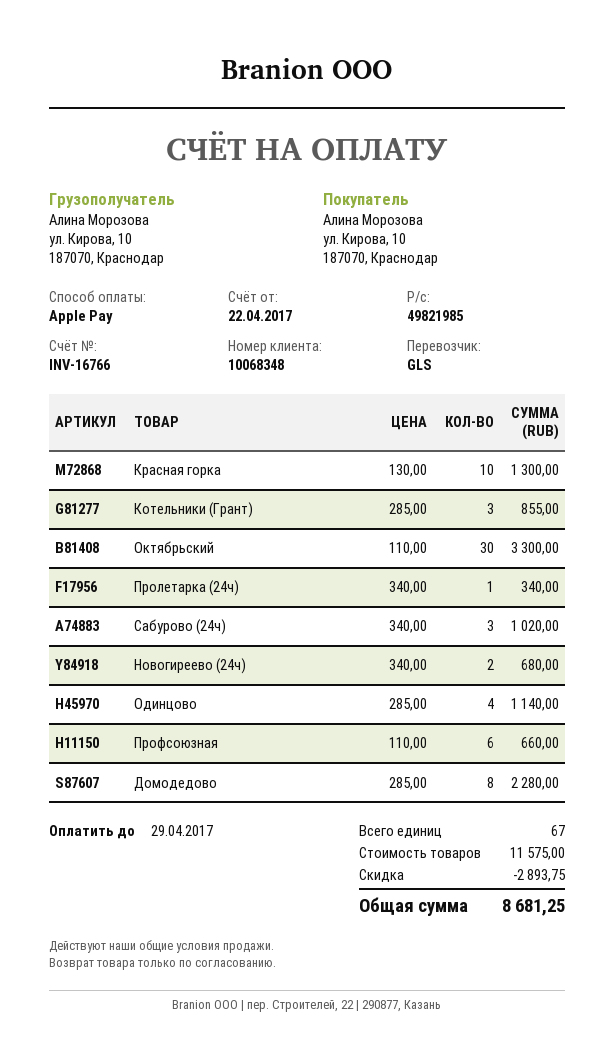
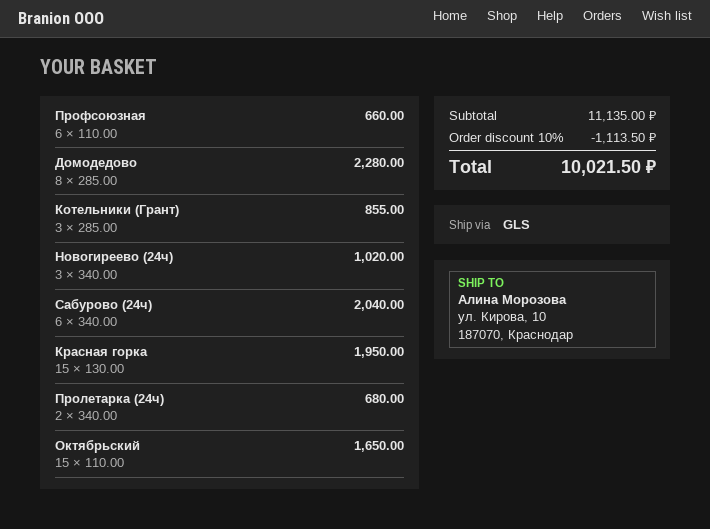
Красная горка: 10 x 130.00 = 1300.00 -> 15 x 130.00 = 1950.00
Октябрьский: 30 x 110.00 = 3300.00 -> 15 x 110.00 = 1650.00
Пролетарка (24ч): 1 x 340.00 = 340.00 -> 2 x 340.00 = 680.00
Сабурово (24ч): 3 x 340.00 = 1020.00 -> 6 x 340.00 = 2040.00
Новогиреево (24ч): 2 x 340.00 = 680.00 -> 3 x 340.00 = 1020.00
Одинцово: 4 x 285.00 = 1140.00 -> none
subtotal: 11575.00 -> 11135.00
discount: 2893.75 -> 1113.50
total: 8681.25 -> 10021.50

